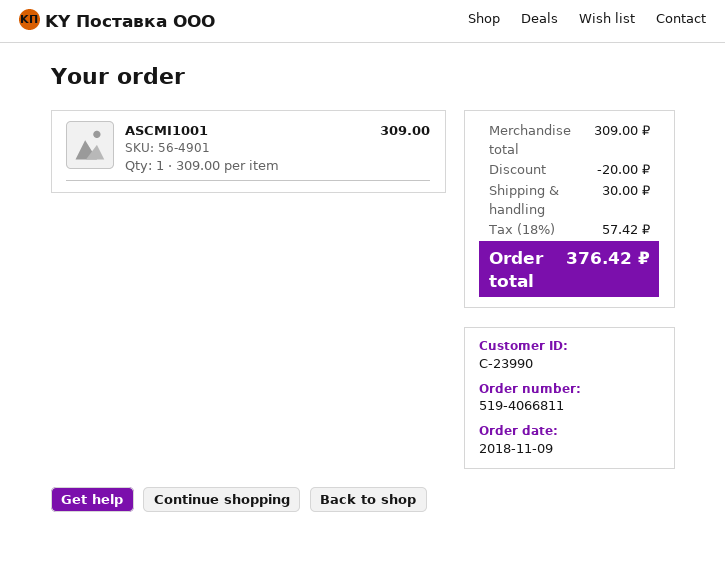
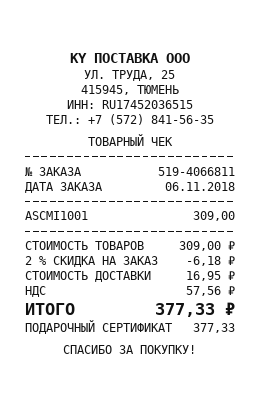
order date: 2018-11-09 -> 2018-11-06
discount: 20.00 -> 6.18
shipping: 30.00 -> 16.95
tax: 57.42 -> 57.56
total: 376.42 -> 377.33

